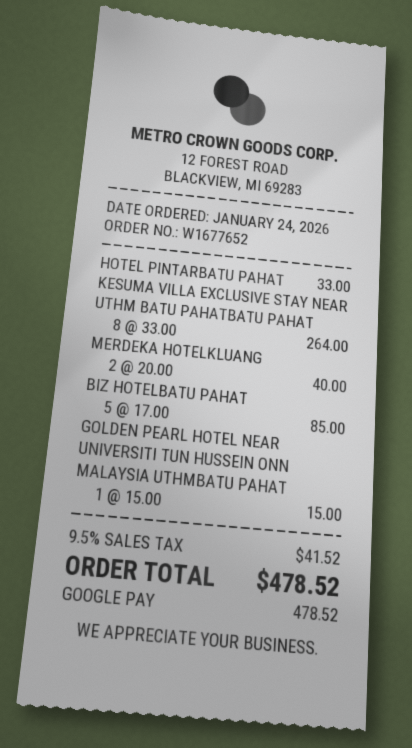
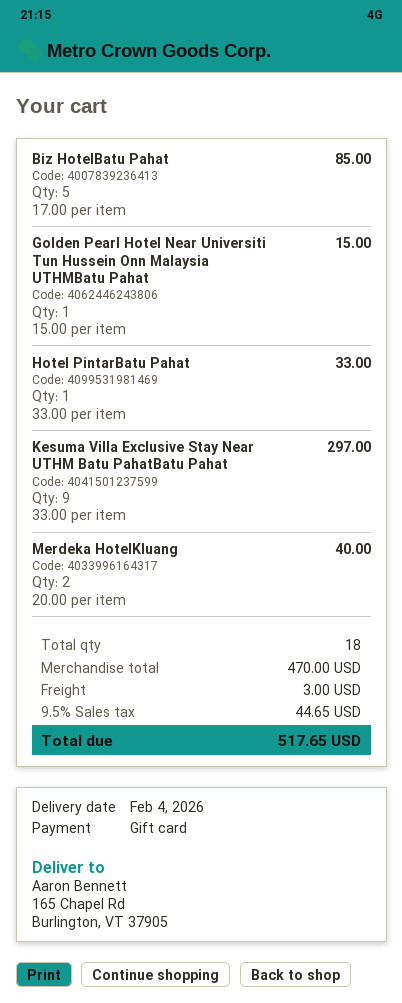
payment method: Google Pay -> gift card
KESUMA VILLA EXCLUSIVE STAY NEAR UTHM BATU PAHATBATU PAHAT: 8 x 33.00 = 264.00 -> 9 x 33.00 = 297.00
shipping: none -> 3.00
tax: 9.5% = 41.52 -> 9.5% = 44.65
total: 478.52 -> 517.65

